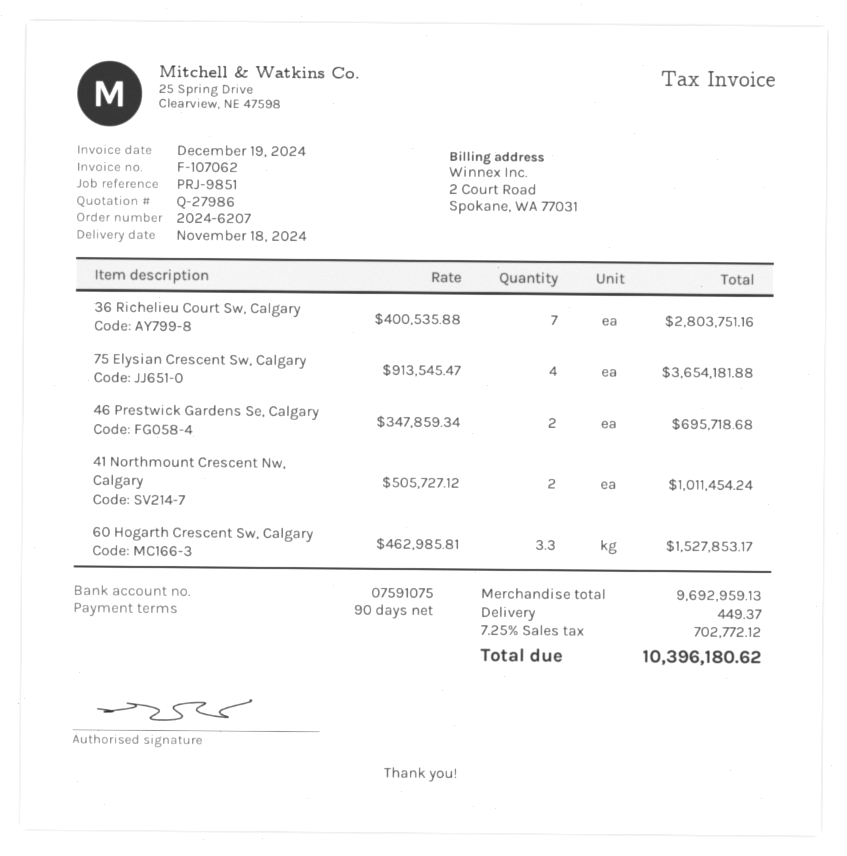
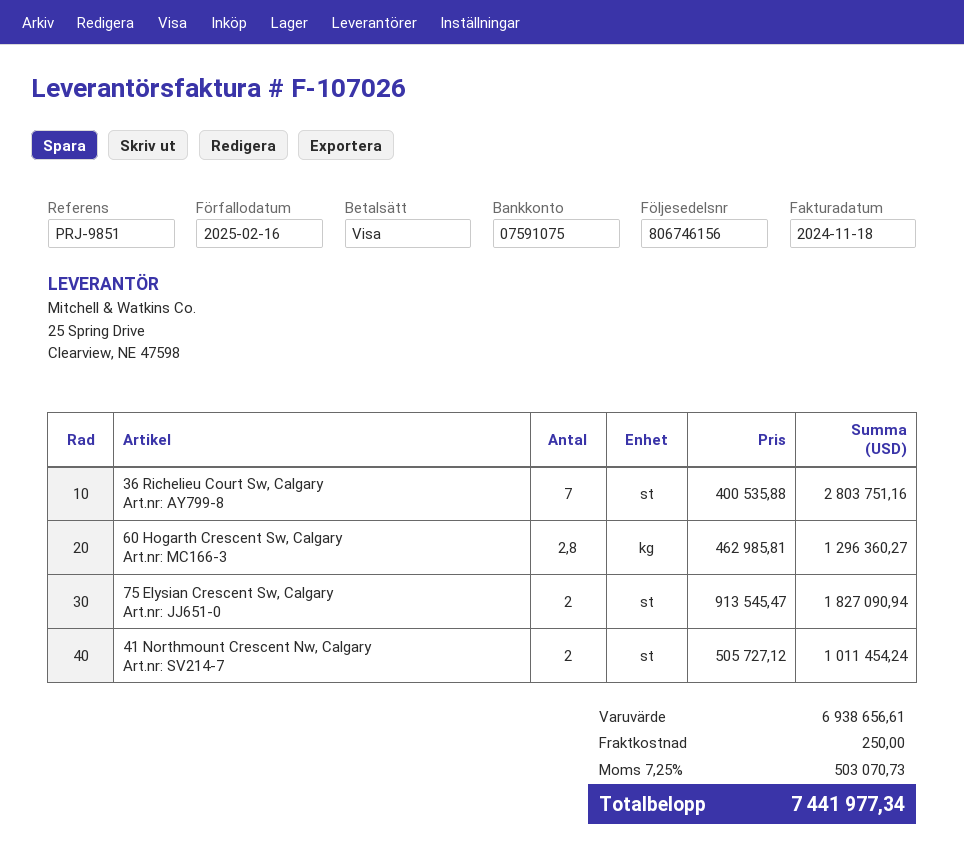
invoice number: F-107062 -> F-107026
invoice date: 2024-12-19 -> 2024-11-18
75 Elysian Crescent Sw, Calgary: 4 x 913545.47 = 3654181.88 -> 2 x 913545.47 = 1827090.94
46 Prestwick Gardens Se, Calgary: 2 x 347859.34 = 695718.68 -> none
60 Hogarth Crescent Sw, Calgary: 3.3 x 462985.81 = 1527853.17 -> 2.8 x 462985.81 = 1296360.27
subtotal: 9692959.13 -> 6938656.61
shipping: 449.37 -> 250.00
tax: 7.25% = 702772.12 -> 7.25% = 503070.73
total: 10396180.62 -> 7441977.34

